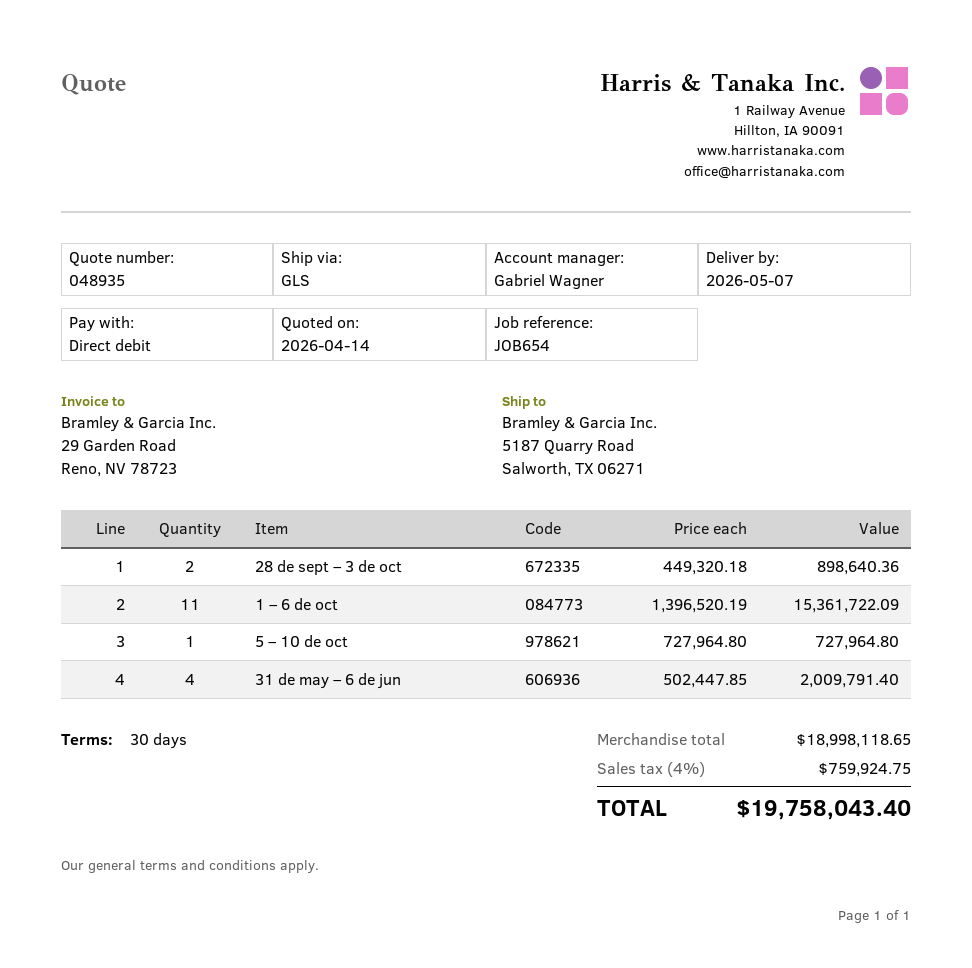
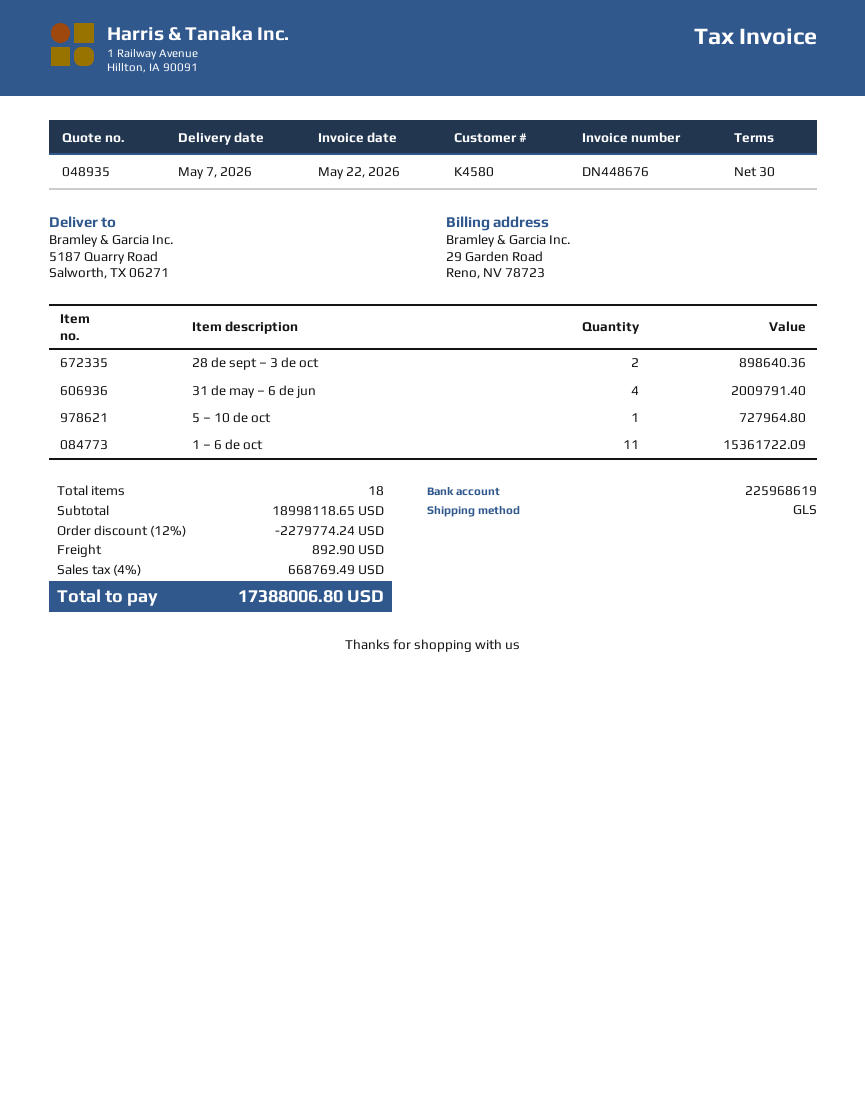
discount: none -> 12% = 2279774.24
shipping: none -> 892.90
tax: 4% = 759924.75 -> 4% = 668769.49
total: 19758043.40 -> 17388006.80

